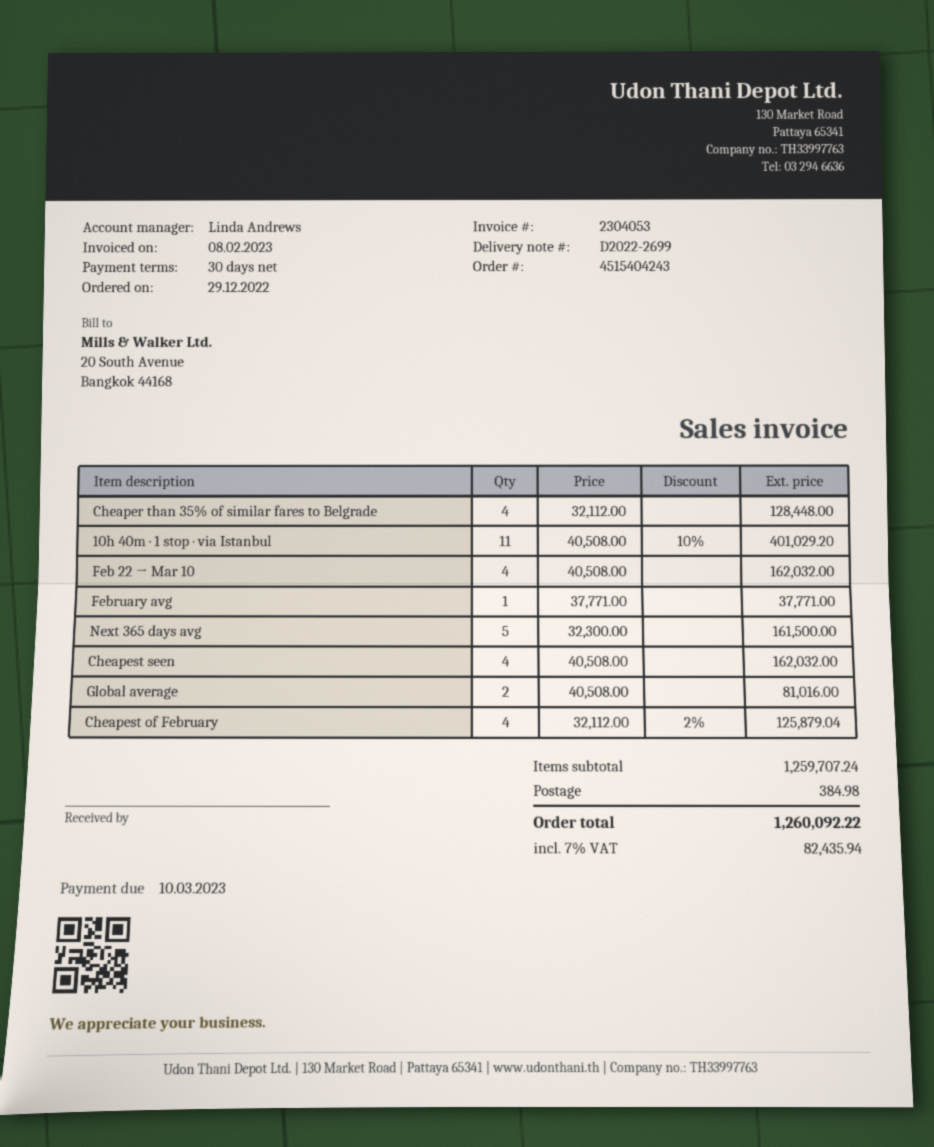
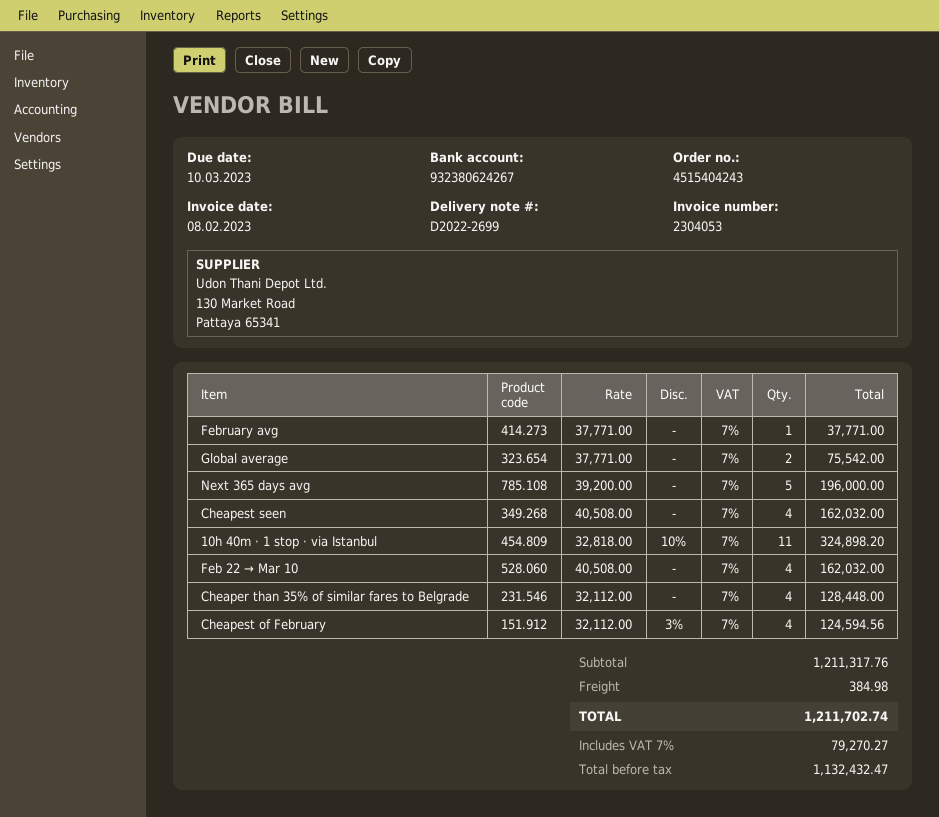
10h 40m · 1 stop · via Istanbul: 11 x 40508.00 - 10% = 401029.20 -> 11 x 32818.00 - 10% = 324898.20
Next 365 days avg: 5 x 32300.00 = 161500.00 -> 5 x 39200.00 = 196000.00
Global average: 2 x 40508.00 = 81016.00 -> 2 x 37771.00 = 75542.00
Cheapest of February: 4 x 32112.00 - 2% = 125879.04 -> 4 x 32112.00 - 3% = 124594.56
subtotal: 1259707.24 -> 1211317.76
tax: 7% = 82435.94 -> 7% = 79270.27
total: 1260092.22 -> 1211702.74

